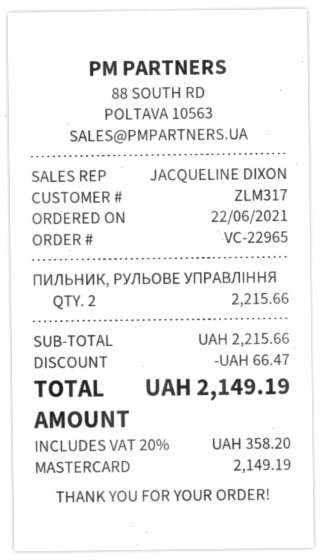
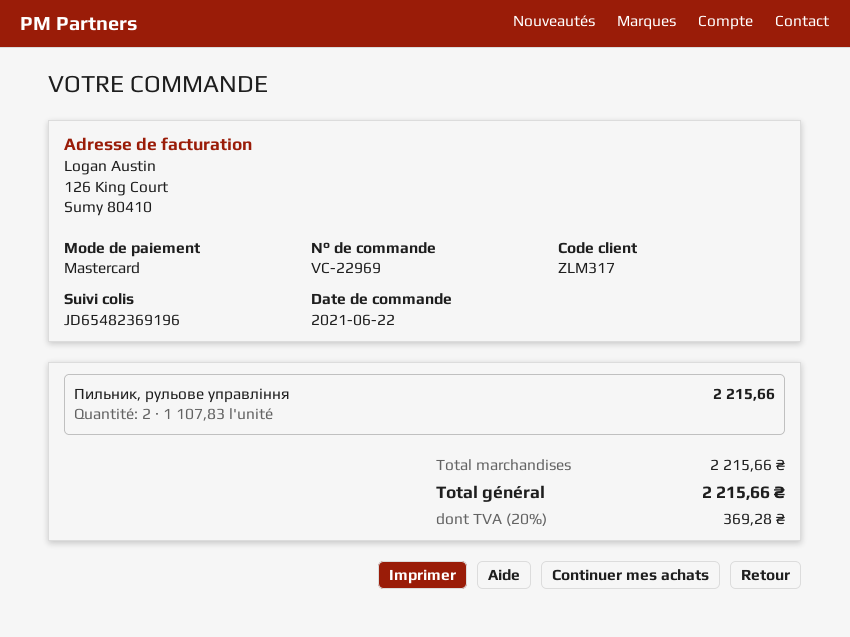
order number: VC-22965 -> VC-22969
discount: 66.47 -> none
tax: 20% = 358.20 -> 20% = 369.28
total: 2149.19 -> 2215.66

